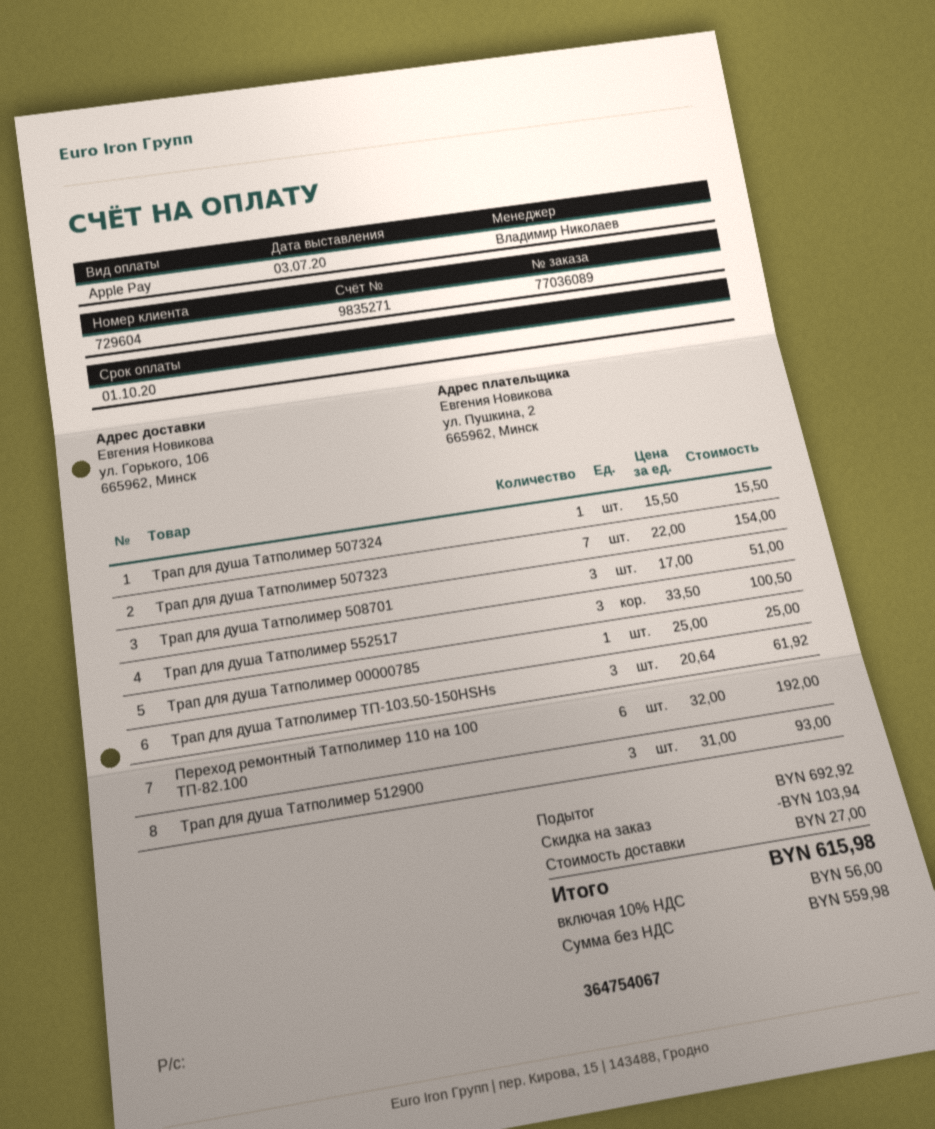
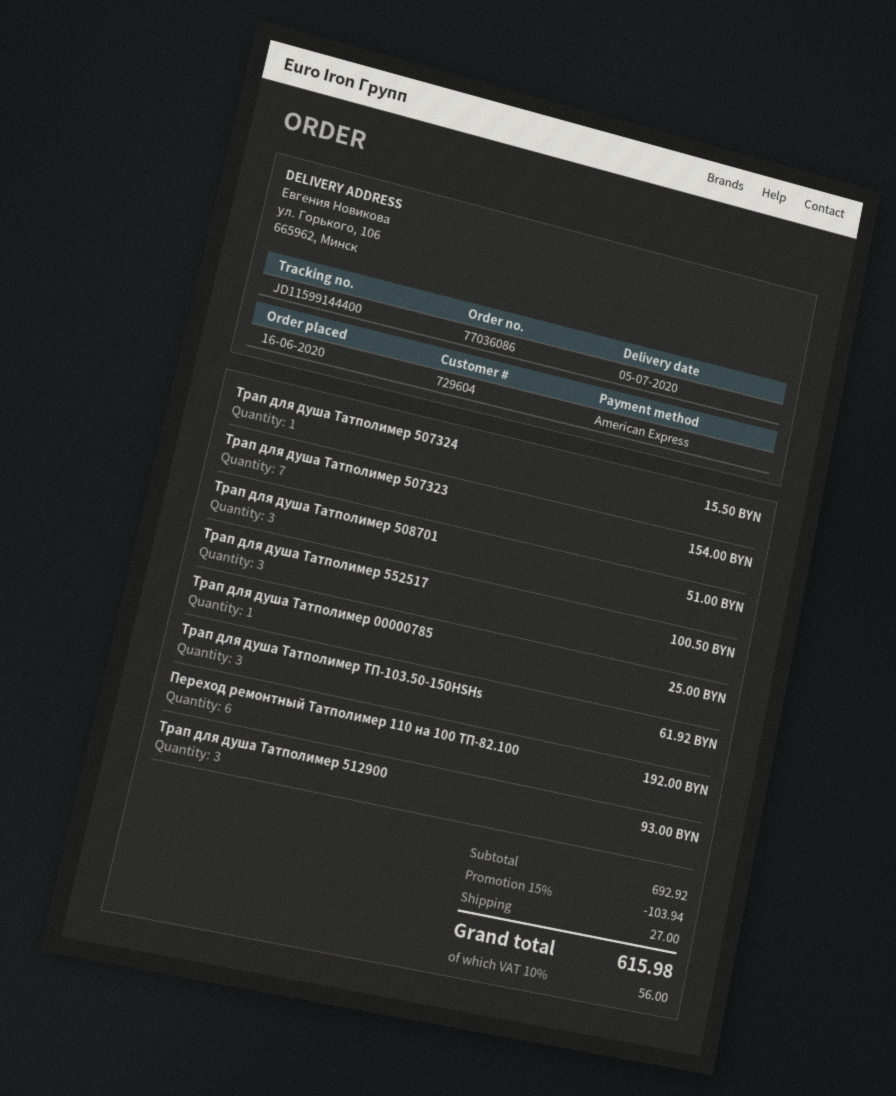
order number: 77036089 -> 77036086
payment method: Apple Pay -> American Express

